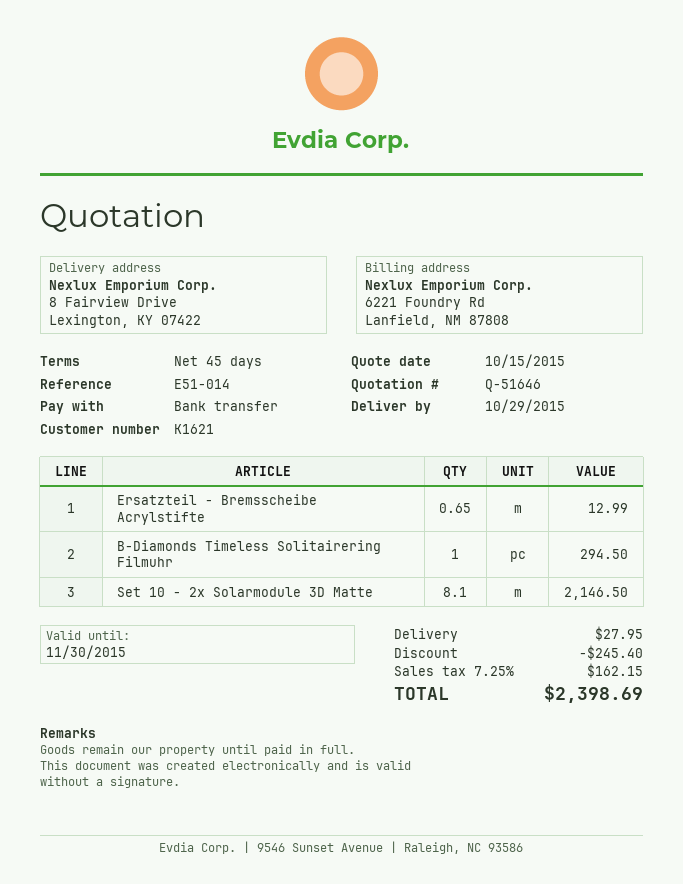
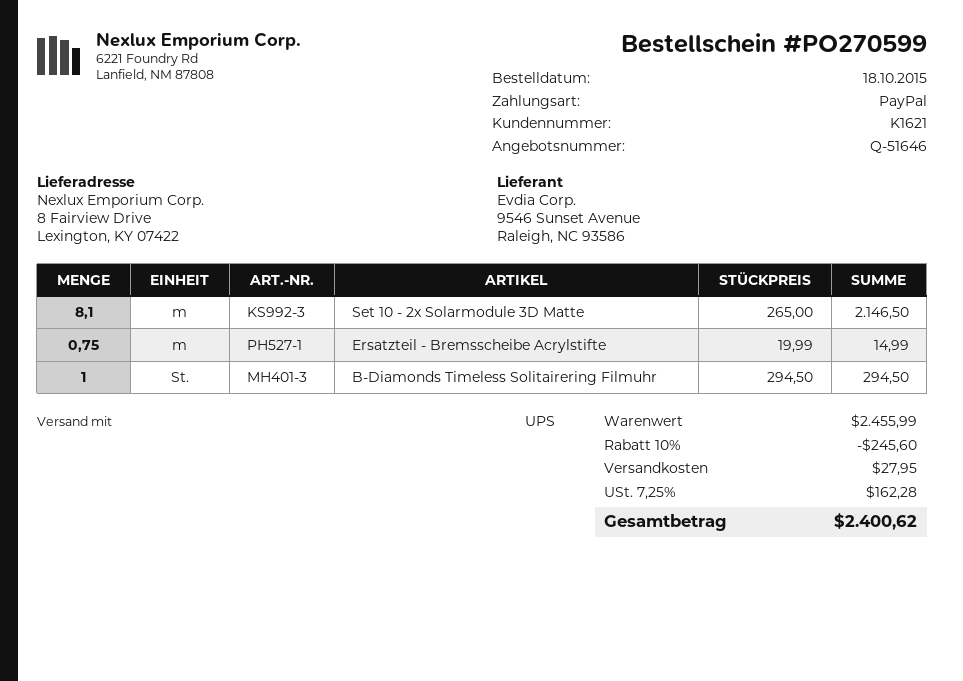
payment method: bank transfer -> PayPal
Ersatzteil - Bremsscheibe Acrylstifte: 0.65 for 12.99 -> 0.75 for 14.99
discount: 245.40 -> 245.60
tax: 7.25% = 162.15 -> 7.25% = 162.28
total: 2398.69 -> 2400.62

